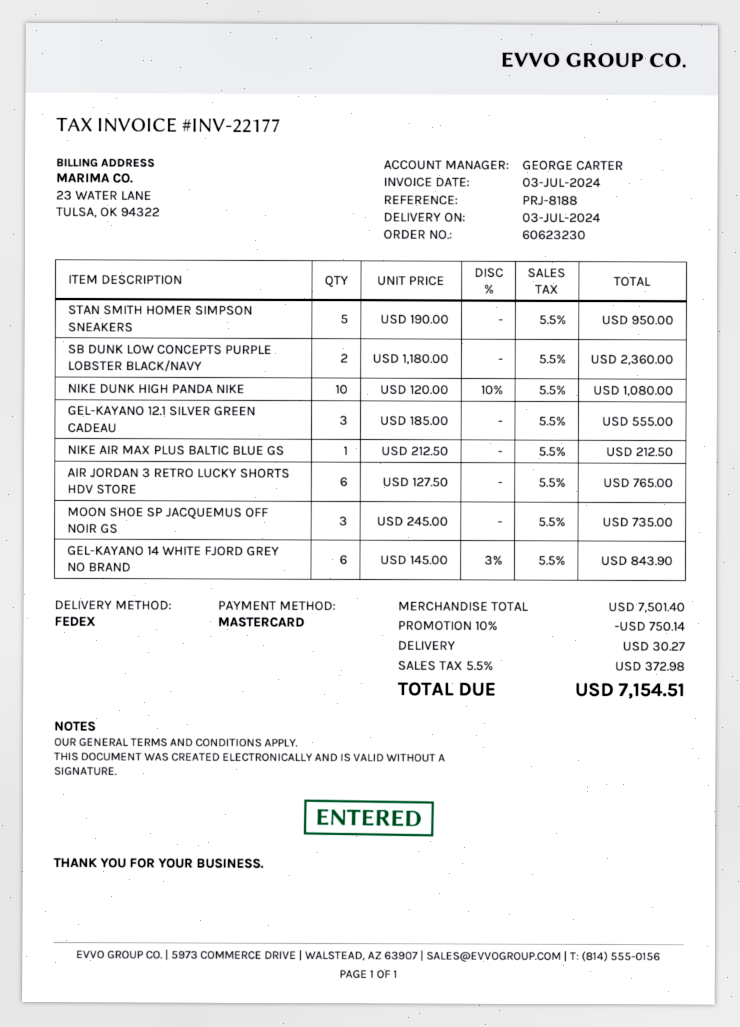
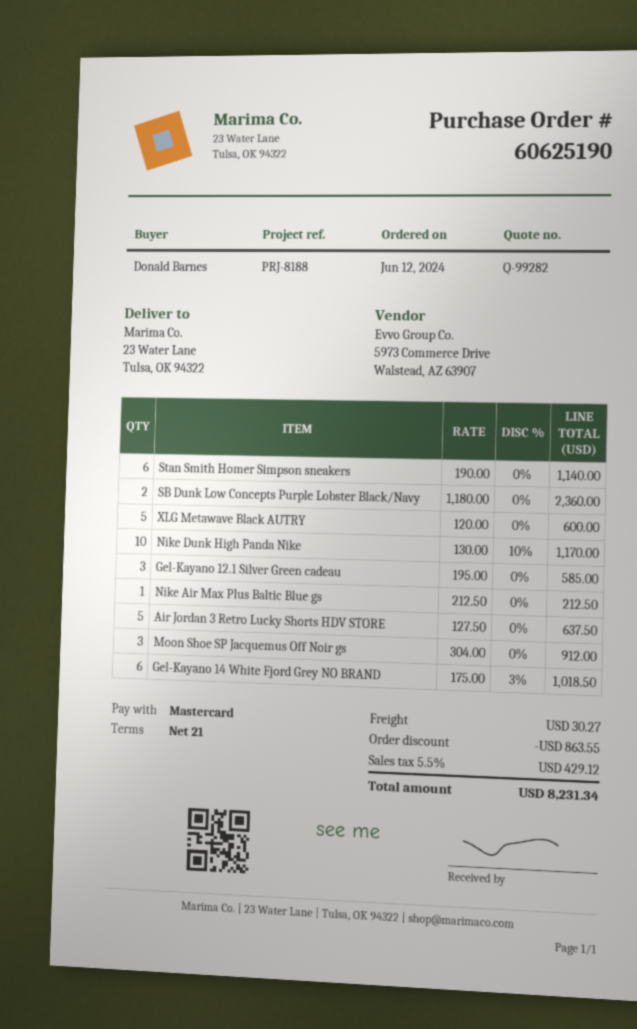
order number: 60623230 -> 60625190
STAN SMITH HOMER SIMPSON SNEAKERS: 5 x 190.00 = 950.00 -> 6 x 190.00 = 1140.00
NIKE DUNK HIGH PANDA NIKE: 10 x 120.00 - 10% = 1080.00 -> 10 x 130.00 - 10% = 1170.00
GEL-KAYANO 12.1 SILVER GREEN CADEAU: 3 x 185.00 = 555.00 -> 3 x 195.00 = 585.00
AIR JORDAN 3 RETRO LUCKY SHORTS HDV STORE: 6 x 127.50 = 765.00 -> 5 x 127.50 = 637.50
MOON SHOE SP JACQUEMUS OFF NOIR GS: 3 x 245.00 = 735.00 -> 3 x 304.00 = 912.00
GEL-KAYANO 14 WHITE FJORD GREY NO BRAND: 6 x 145.00 - 3% = 843.90 -> 6 x 175.00 - 3% = 1018.50
XLG Metawave Black AUTRY: none -> 5 x 120.00 = 600.00
discount: 750.14 -> 863.55
tax: 5.5% = 372.98 -> 5.5% = 429.12
total: 7154.51 -> 8231.34

